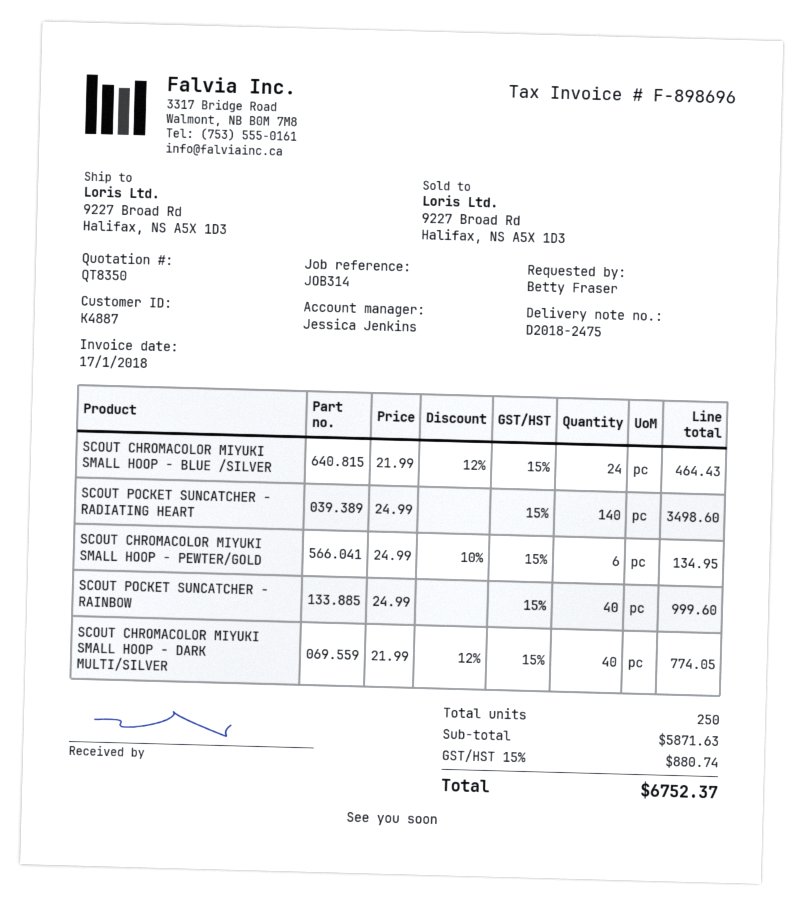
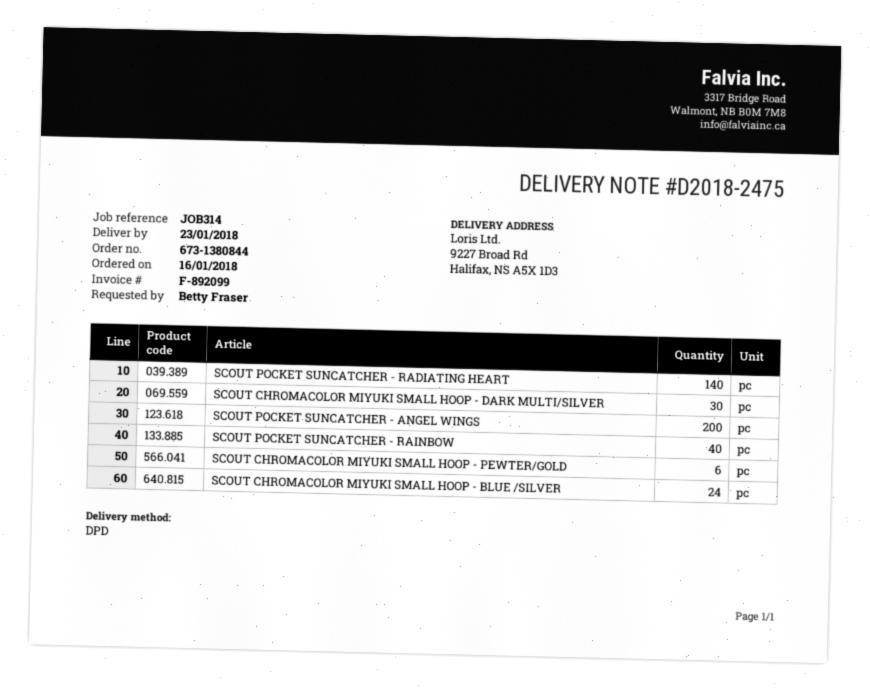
invoice number: F-898696 -> F-892099
SCOUT CHROMACOLOR MIYUKI SMALL HOOP - DARK MULTI/SILVER: 40 -> 30
SCOUT POCKET SUNCATCHER - ANGEL WINGS: none -> 200

